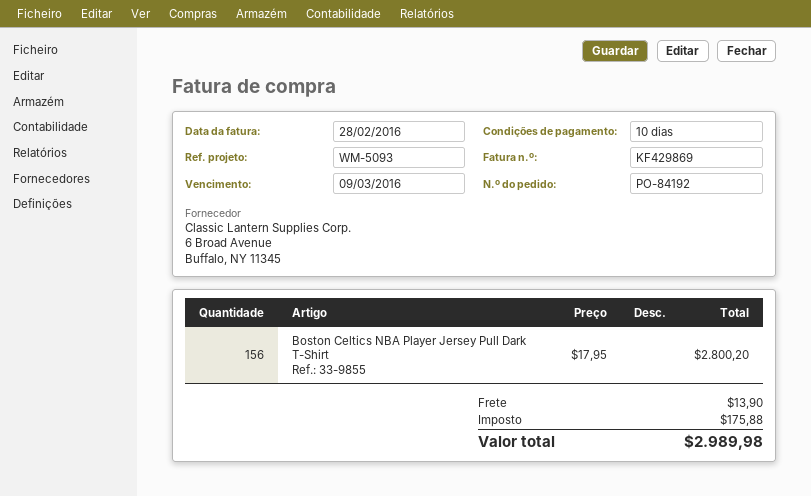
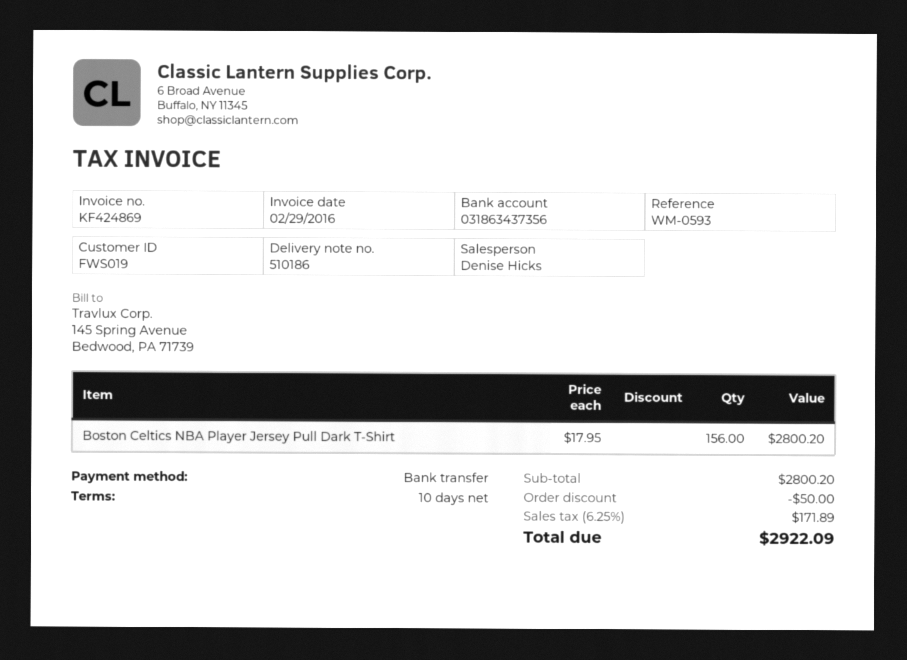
invoice number: KF429869 -> KF424869
invoice date: 2016-02-28 -> 2016-02-29
reference: WM-5093 -> WM-0593
discount: none -> 50.00
shipping: 13.90 -> none
tax: 175.88 -> 171.89
total: 2989.98 -> 2922.09

